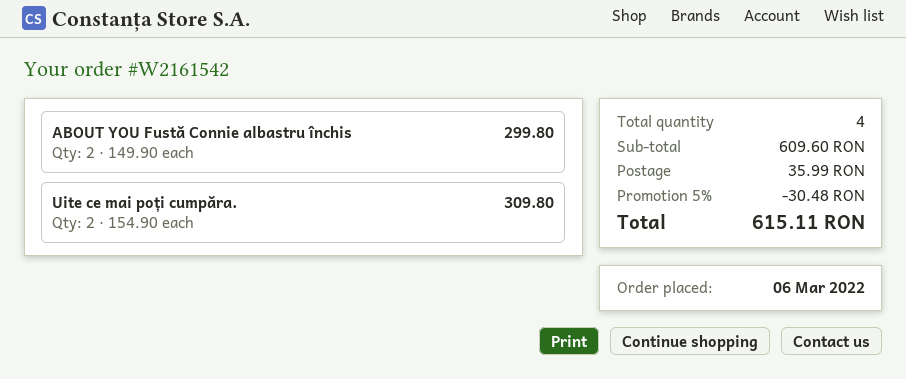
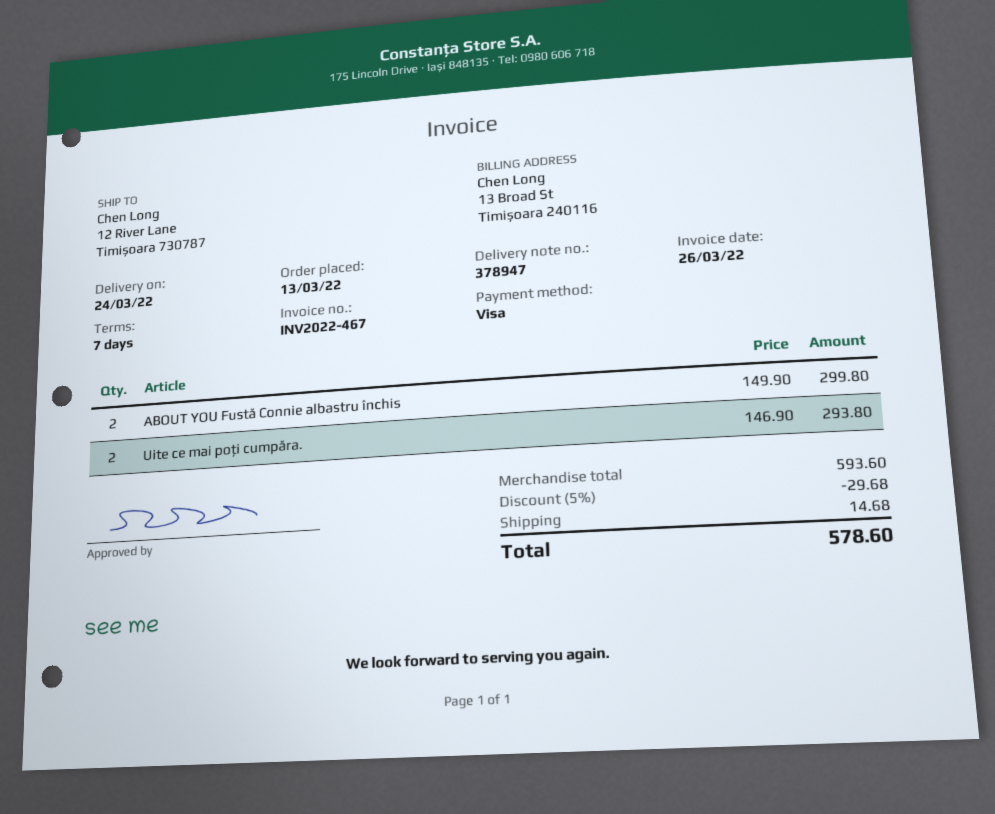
order date: 2022-03-06 -> 2022-03-13
Uite ce mai poți cumpăra.: 2 x 154.90 = 309.80 -> 2 x 146.90 = 293.80
subtotal: 609.60 -> 593.60
discount: 5% = 30.48 -> 5% = 29.68
shipping: 35.99 -> 14.68
total: 615.11 -> 578.60

